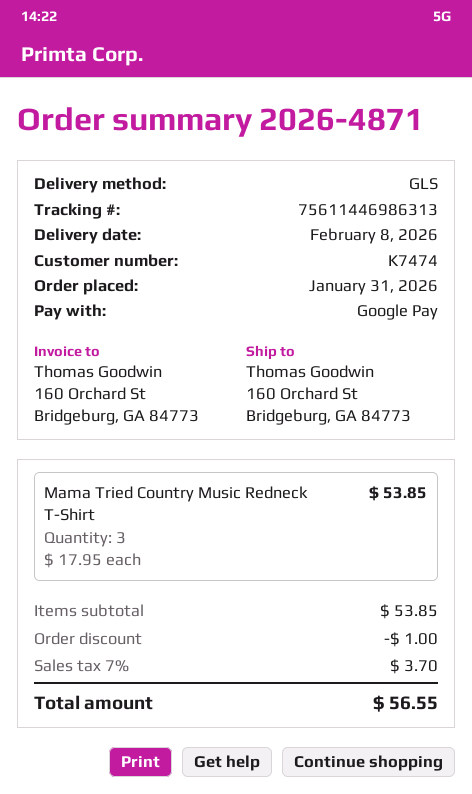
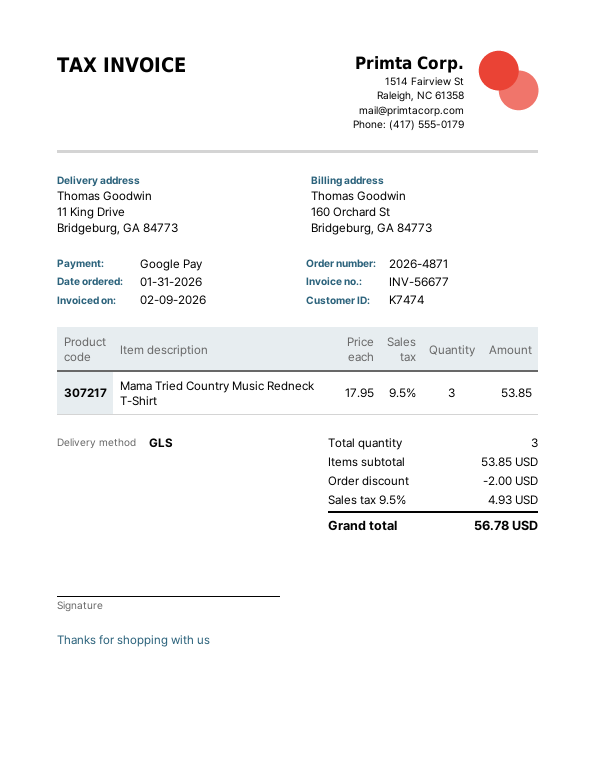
ship to: 160 Orchard St, Bridgeburg, GA 84773 -> 11 King Drive, Bridgeburg, GA 84773
discount: 1.00 -> 2.00
tax: 7% = 3.70 -> 9.5% = 4.93
total: 56.55 -> 56.78

